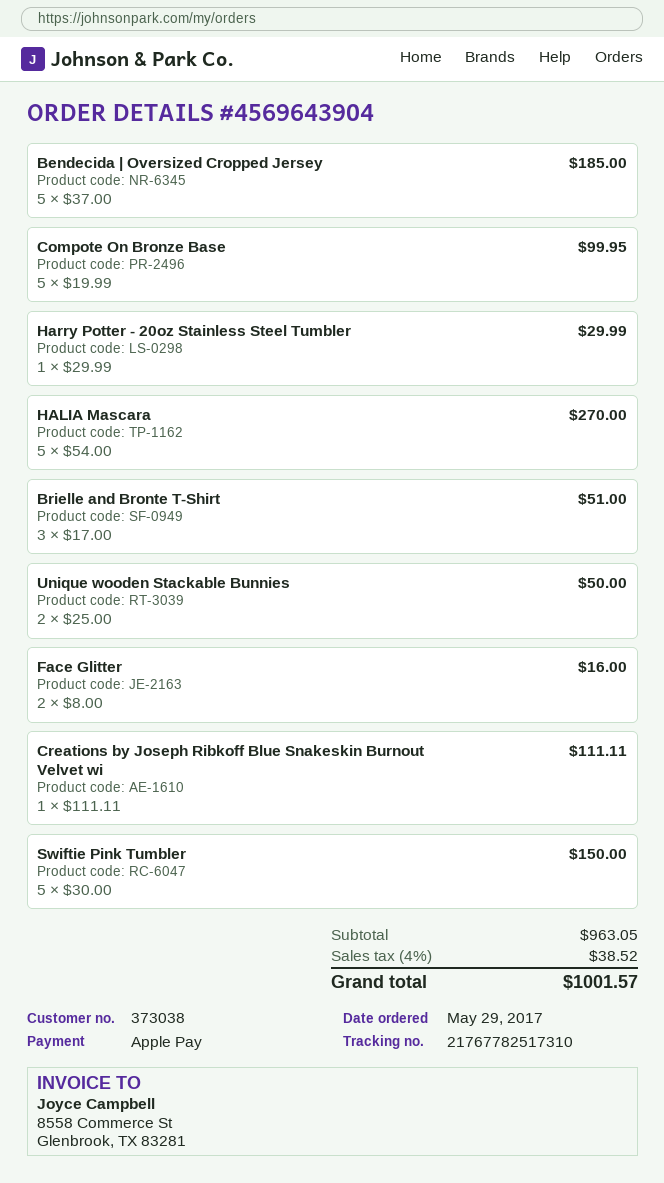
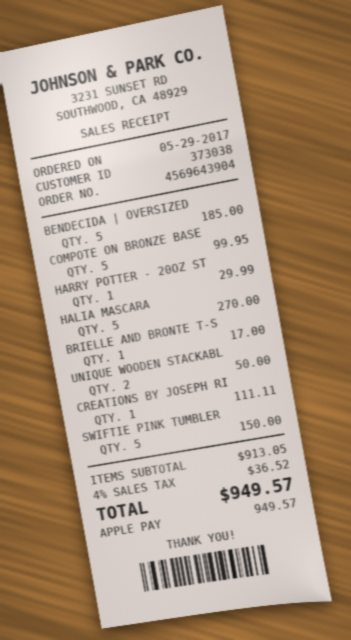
Brielle and Bronte T-Shirt: 3 for 51.00 -> 1 for 17.00
Face Glitter: 2 for 16.00 -> none
subtotal: 963.05 -> 913.05
tax: 4% = 38.52 -> 4% = 36.52
total: 1001.57 -> 949.57

